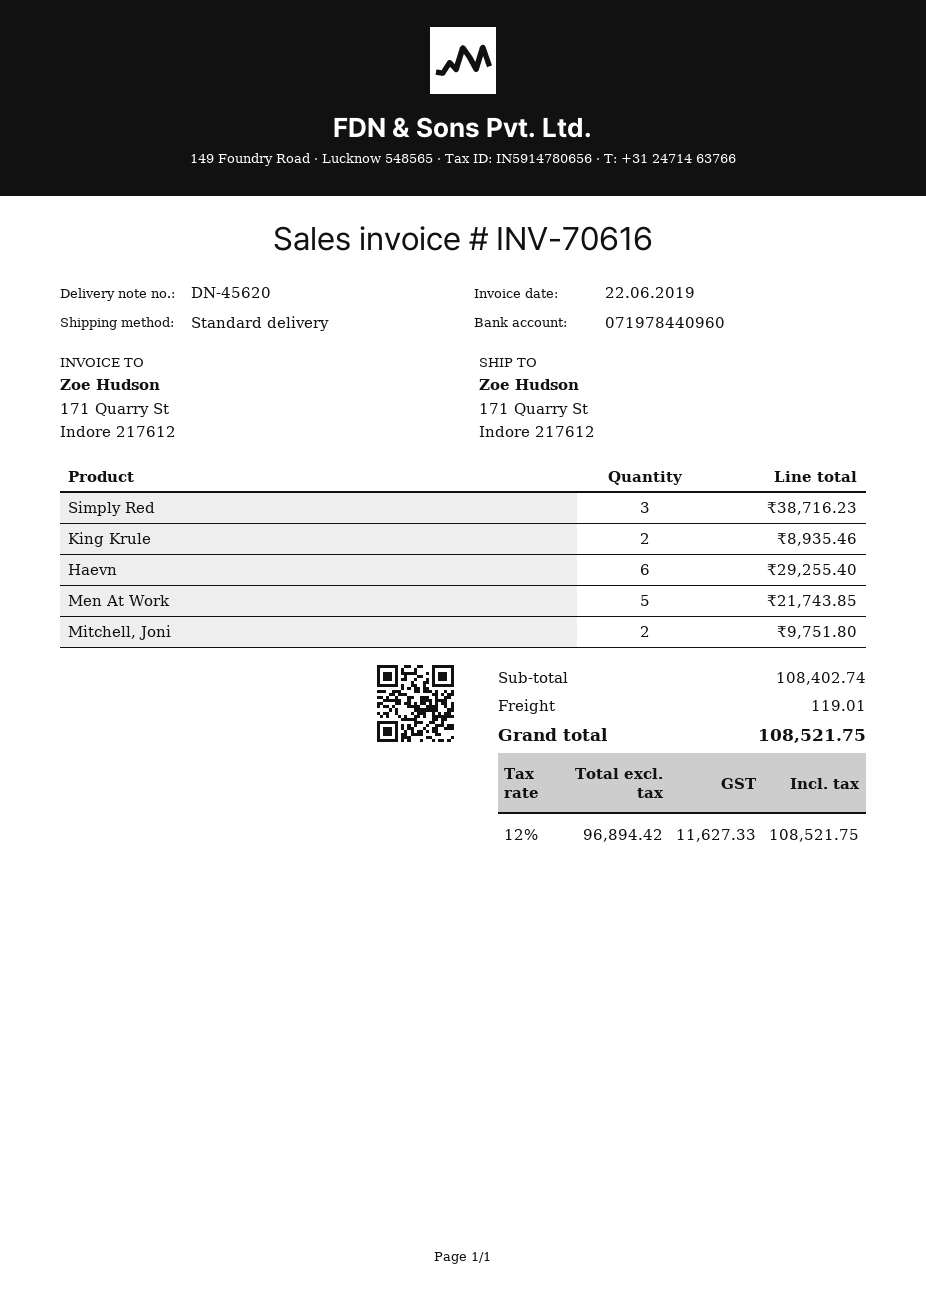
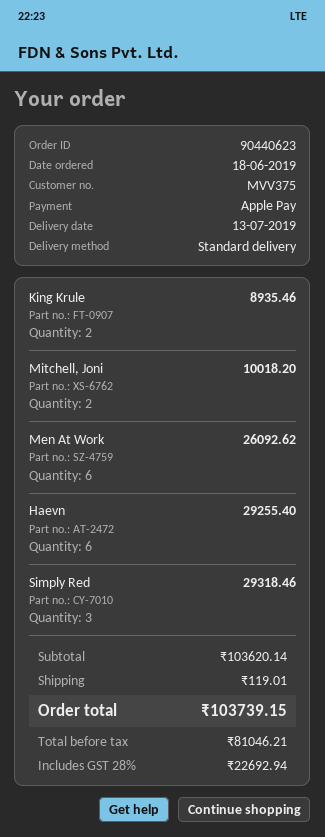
Simply Red: 3 for 38716.23 -> 3 for 29318.46
Men At Work: 5 for 21743.85 -> 6 for 26092.62
Mitchell, Joni: 2 for 9751.80 -> 2 for 10018.20
subtotal: 108402.74 -> 103620.14
net: 96894.42 -> 81046.21
tax: 12% = 11627.33 -> 28% = 22692.94
total: 108521.75 -> 103739.15

